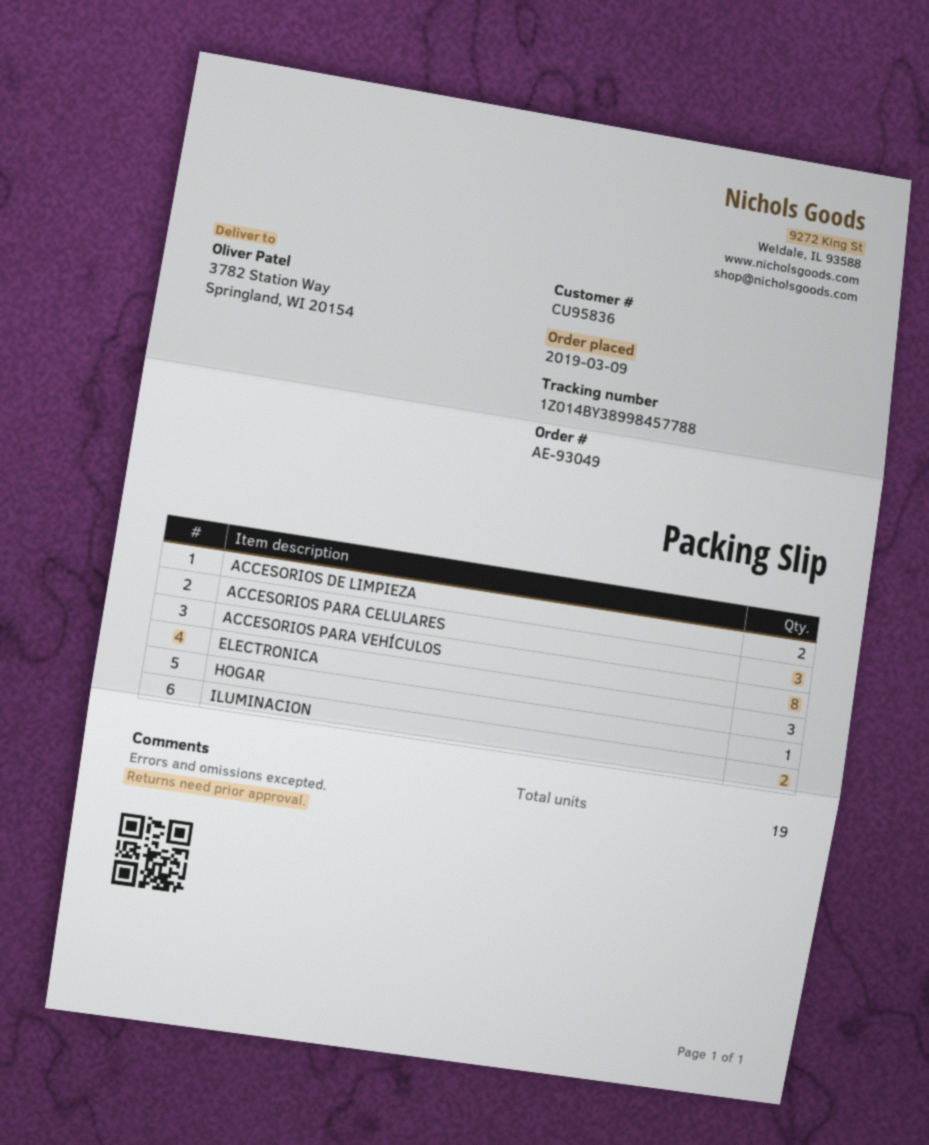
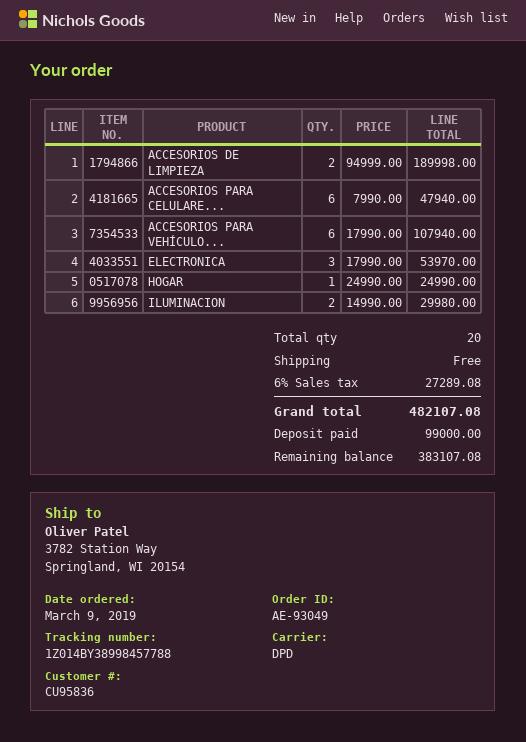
ACCESORIOS PARA CELULARES: 3 -> 6
ACCESORIOS PARA VEHÍCULOS: 8 -> 6
total quantity: 19 -> 20

